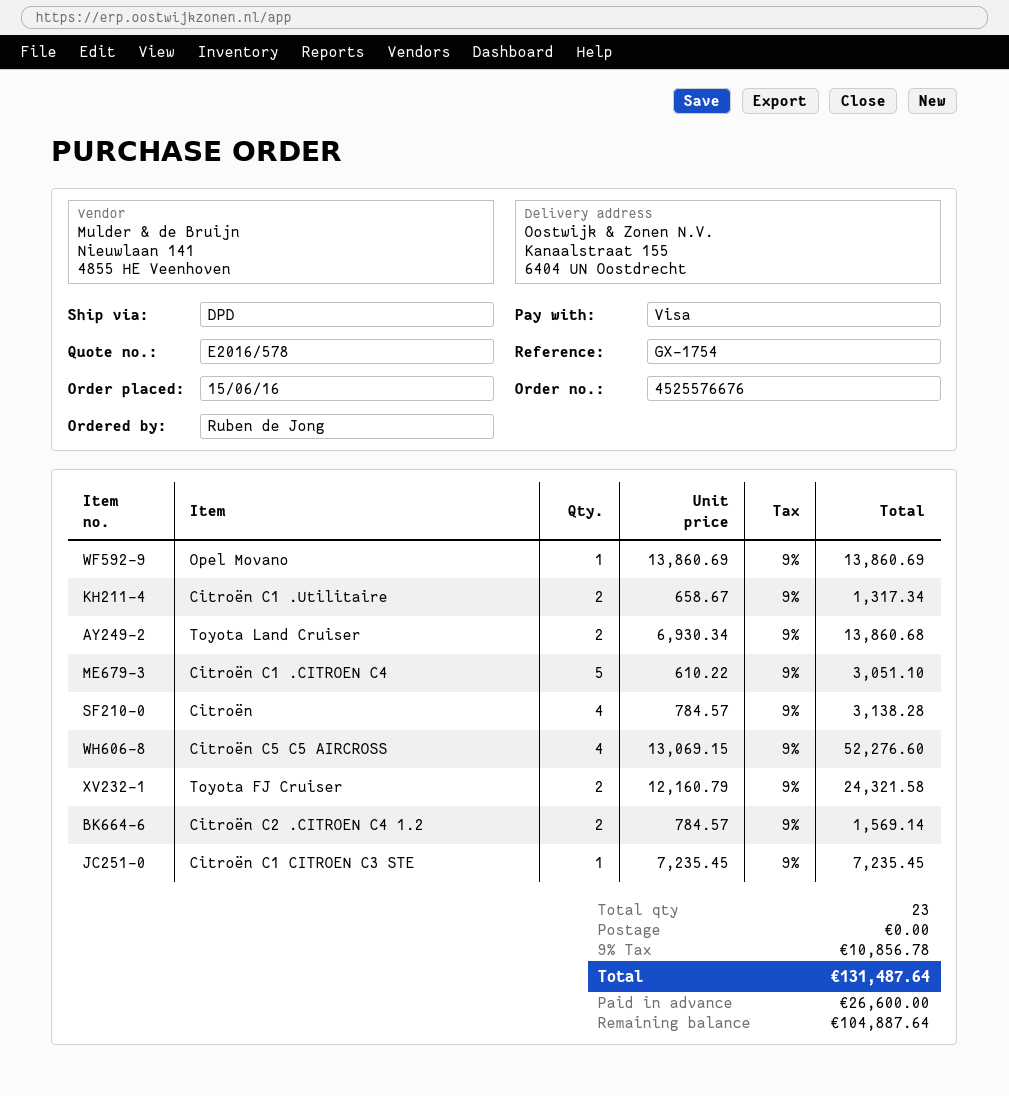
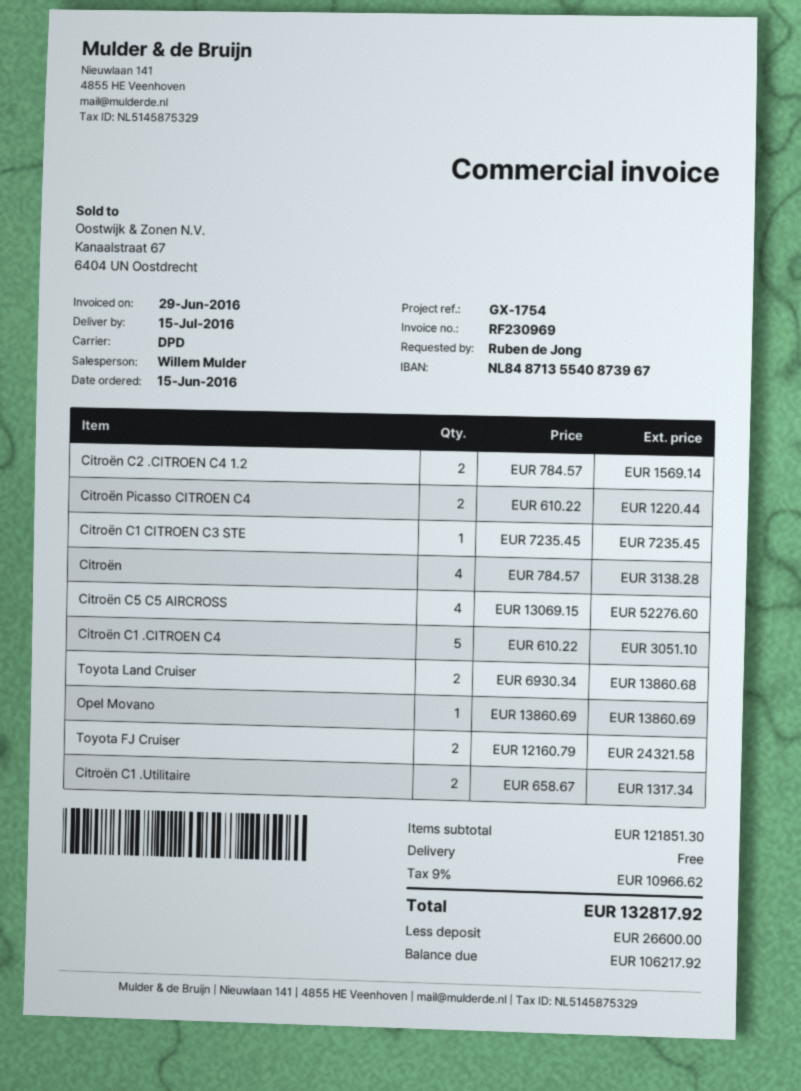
Citroën Picasso CITROEN C4: none -> 2 x 610.22 = 1220.44
tax: 9% = 10856.78 -> 9% = 10966.62
total: 131487.64 -> 132817.92
balance: 104887.64 -> 106217.92

